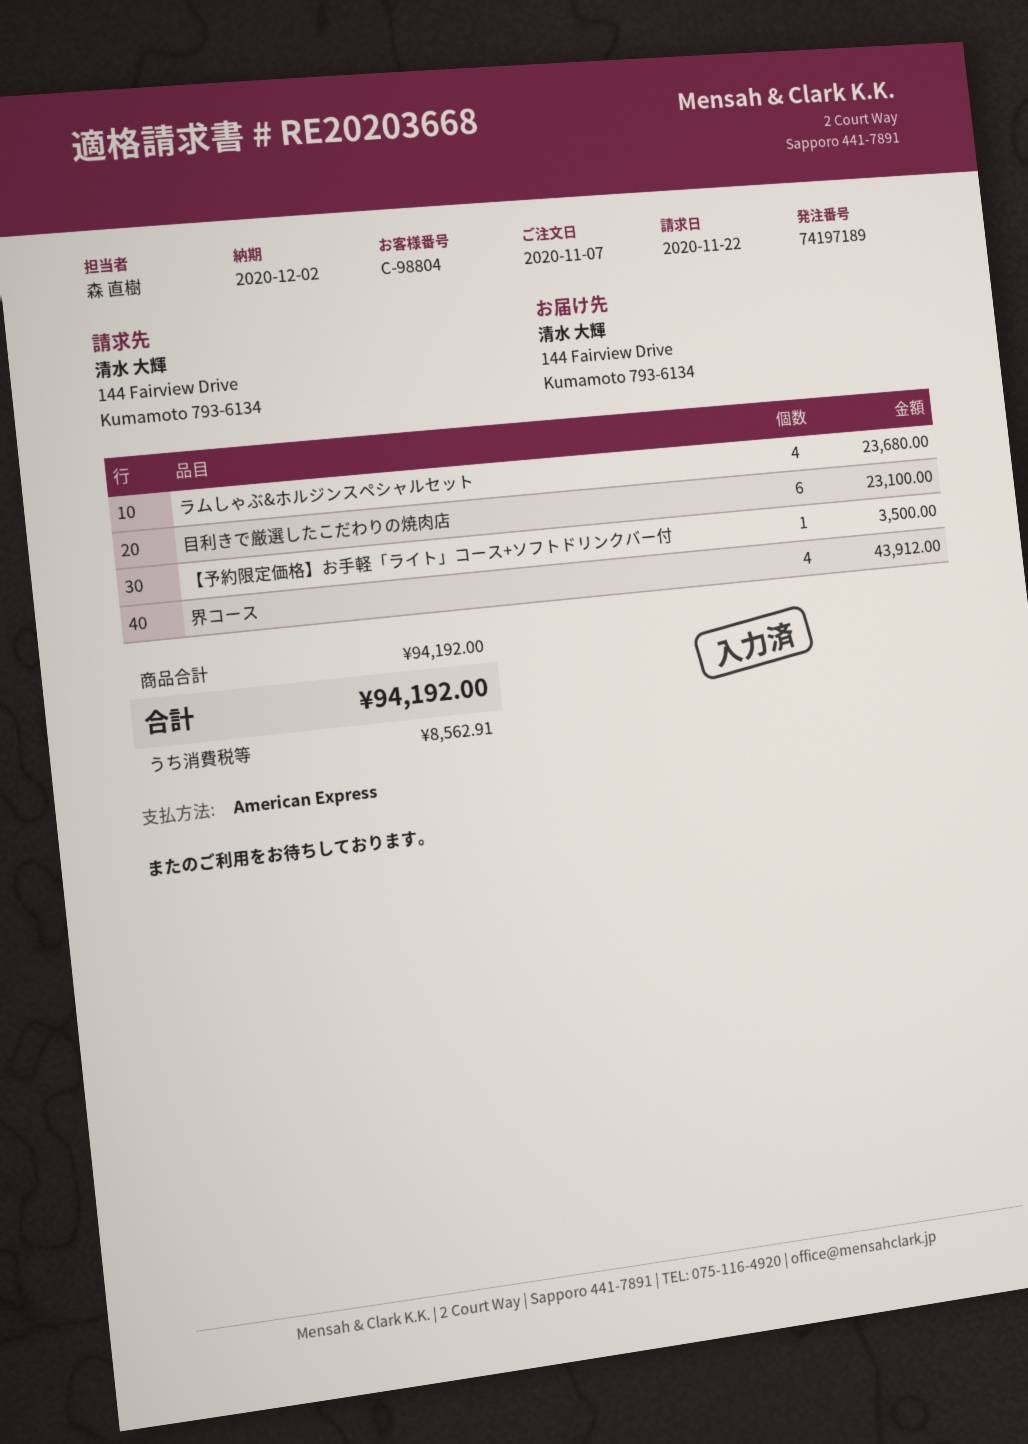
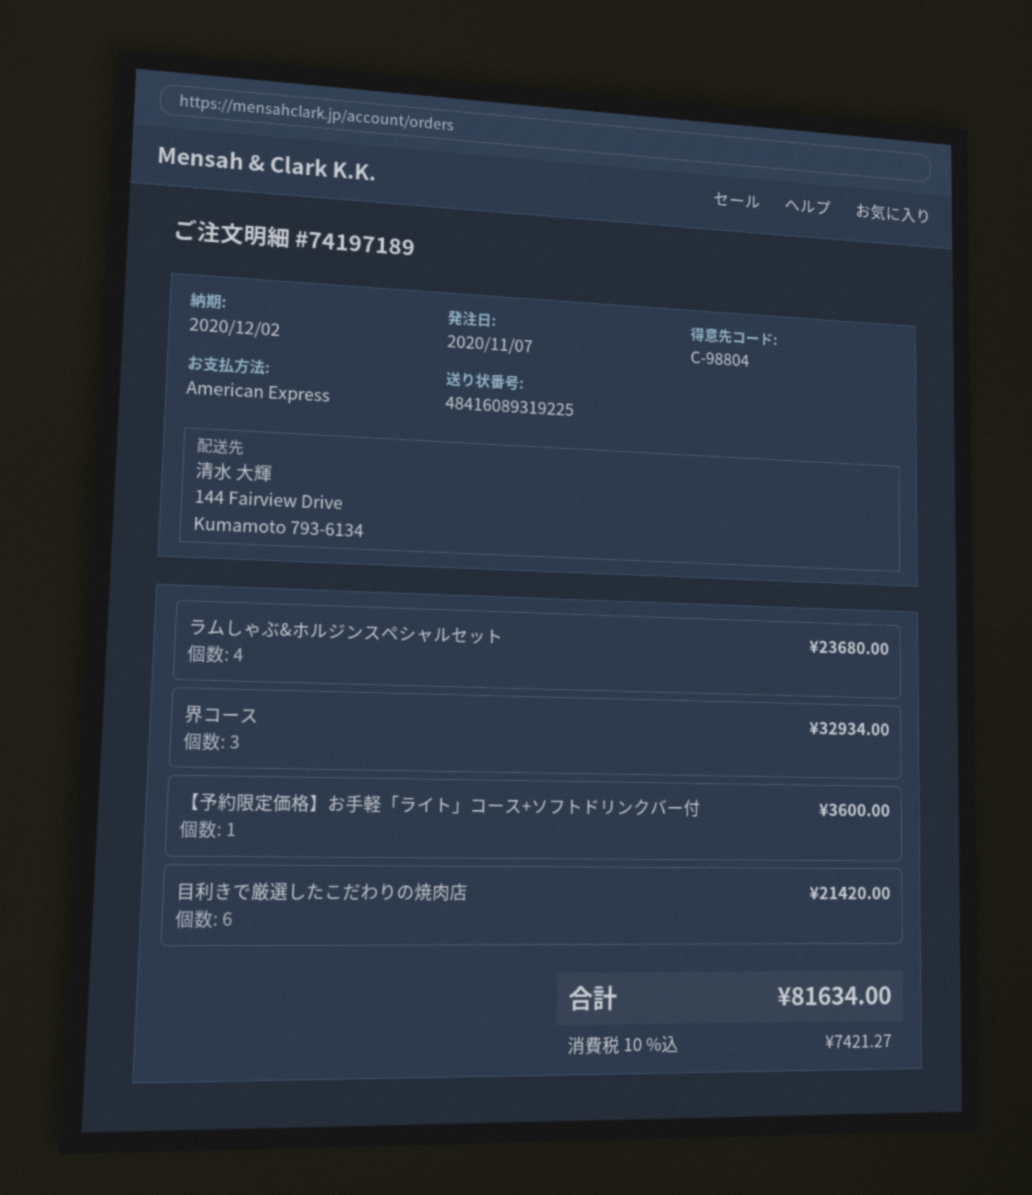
目利きで厳選したこだわりの焼肉店: 6 for 23100.00 -> 6 for 21420.00
【予約限定価格】お手軽「ライト」コース+ソフトドリンクバー付: 1 for 3500.00 -> 1 for 3600.00
界コース: 4 for 43912.00 -> 3 for 32934.00
tax: 8562.91 -> 7421.27
total: 94192.00 -> 81634.00

